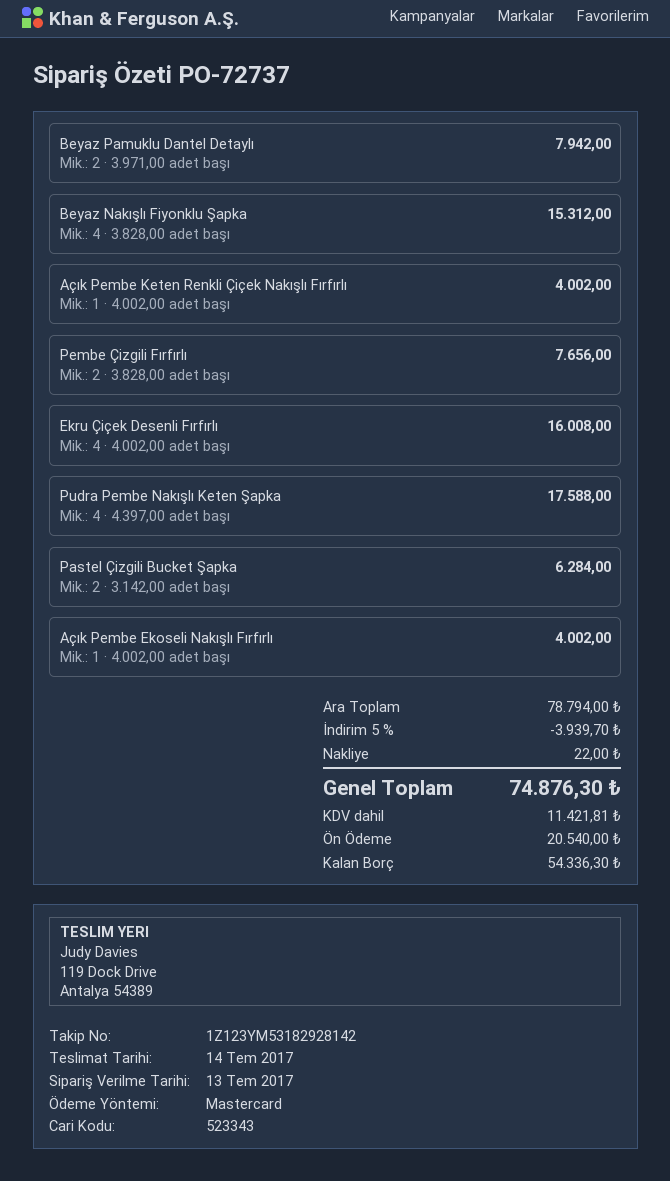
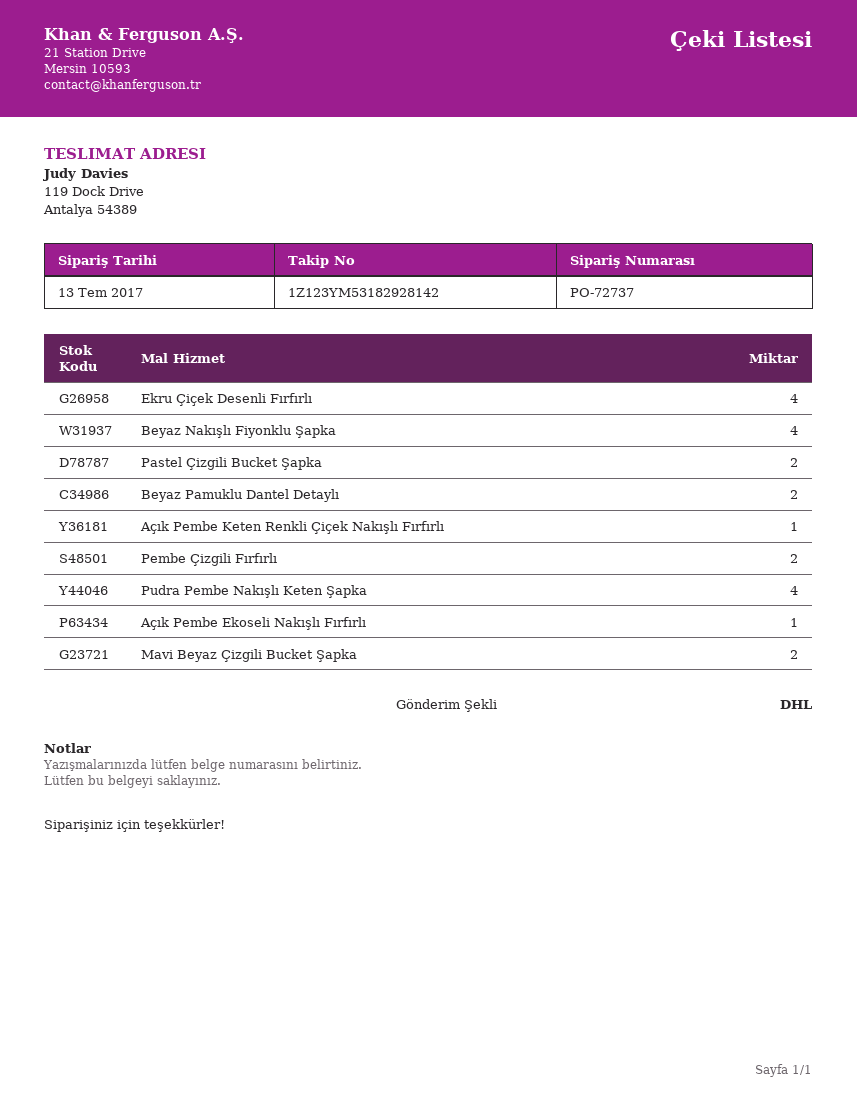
Mavi Beyaz Çizgili Bucket Şapka: none -> 2

